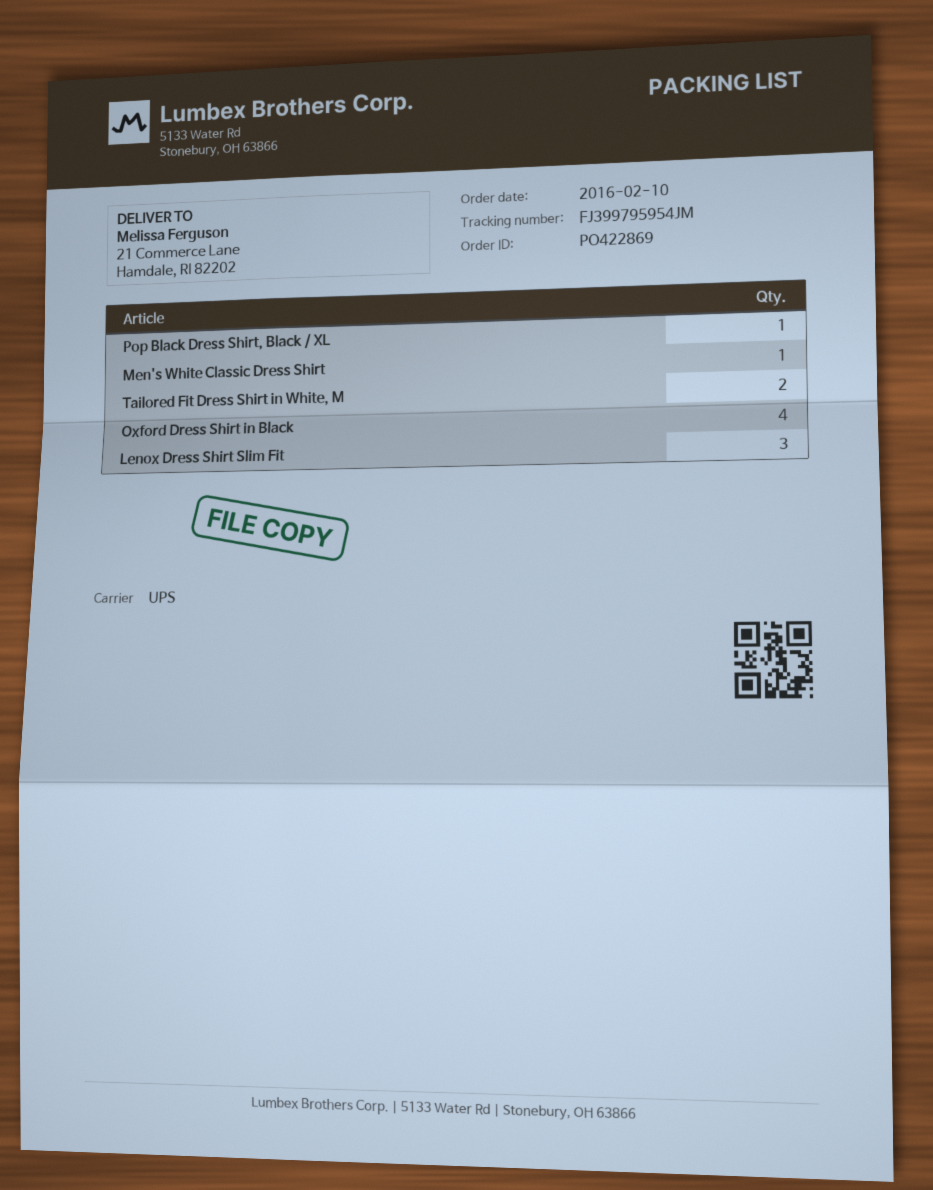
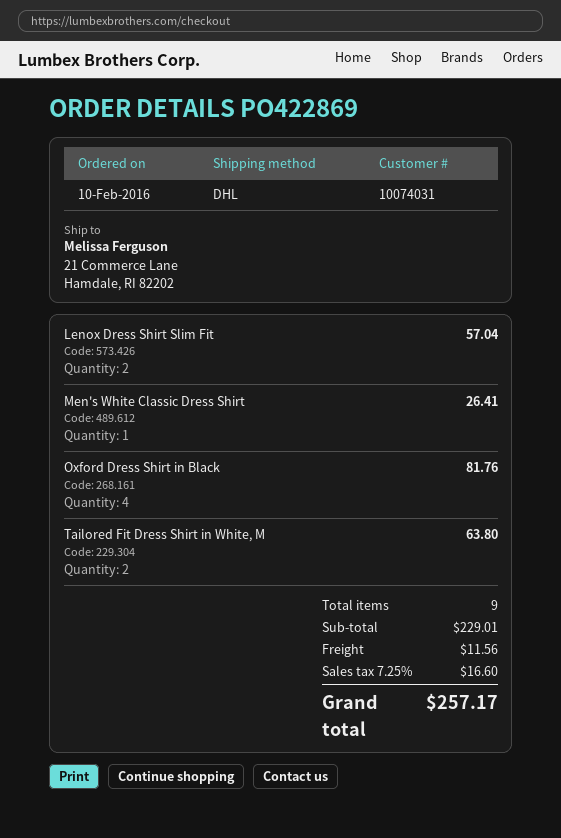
shipping method: UPS -> DHL
Pop Black Dress Shirt, Black / XL: 1 -> none
Lenox Dress Shirt Slim Fit: 3 -> 2

